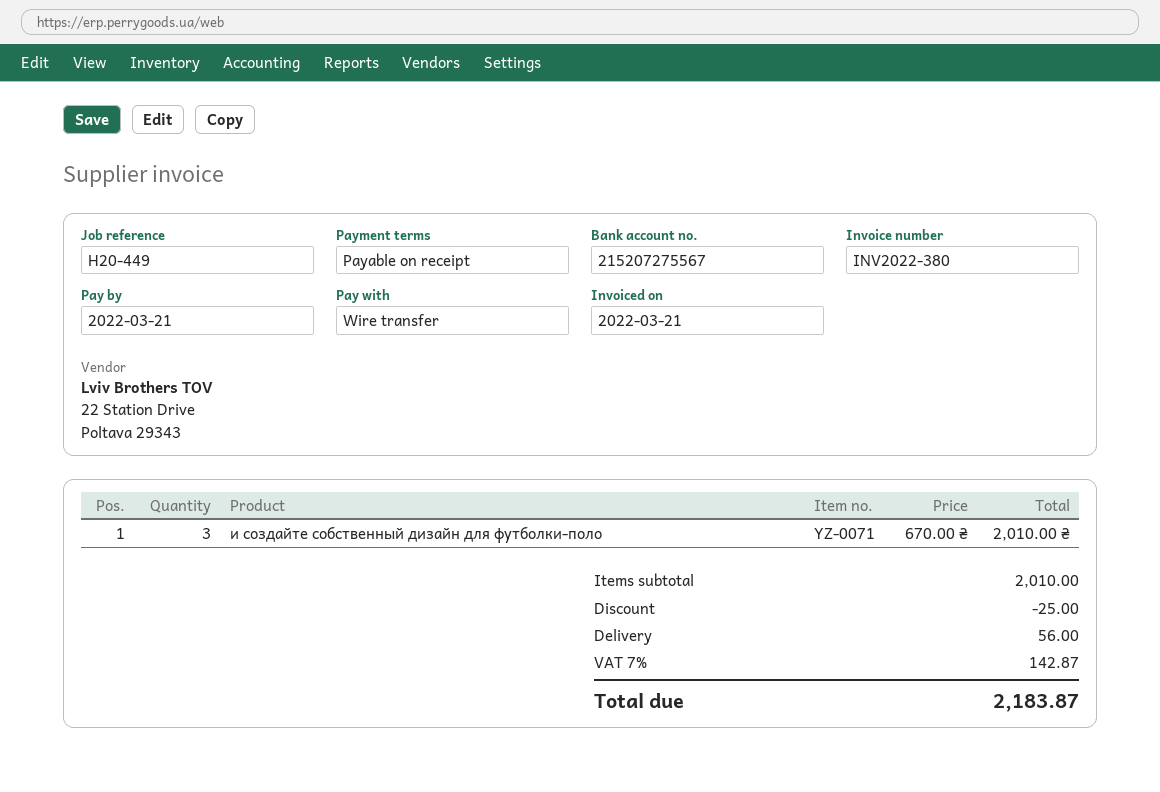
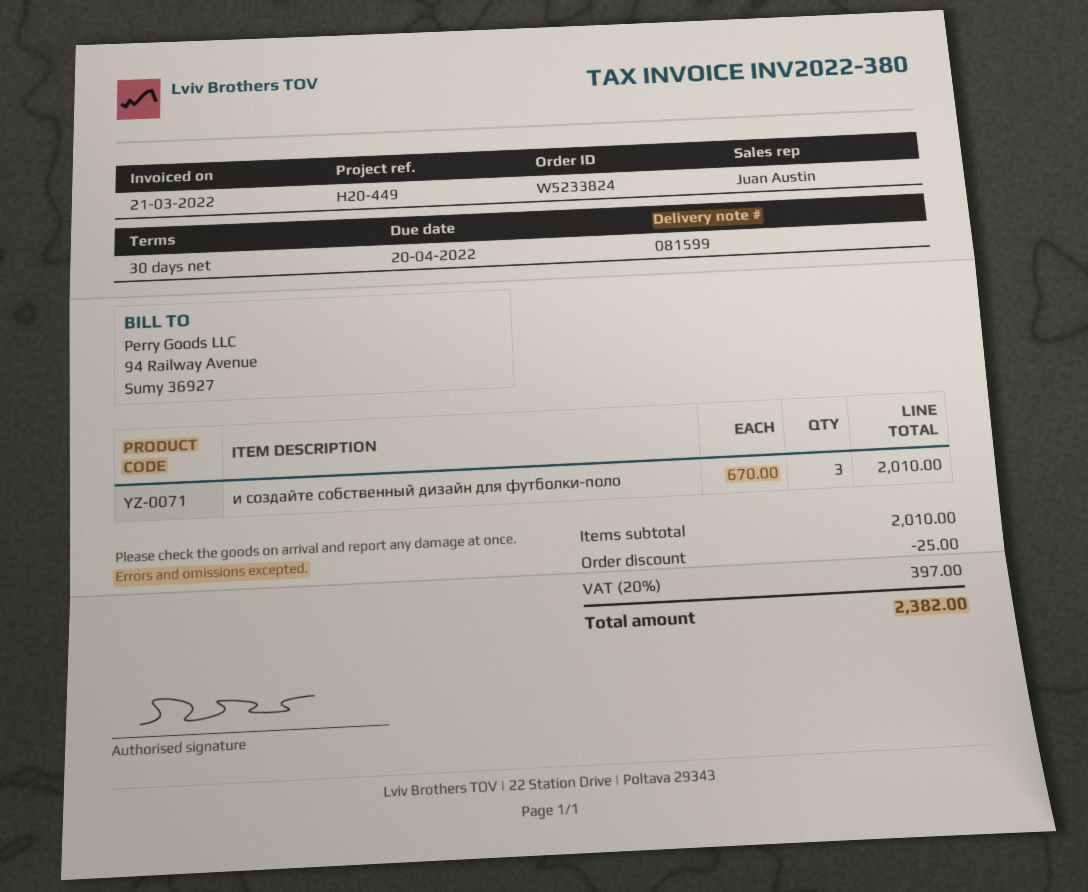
payment terms: on receipt -> 30 days
due date: 2022-03-21 -> 2022-04-20
shipping: 56.00 -> none
tax: 7% = 142.87 -> 20% = 397.00
total: 2183.87 -> 2382.00

